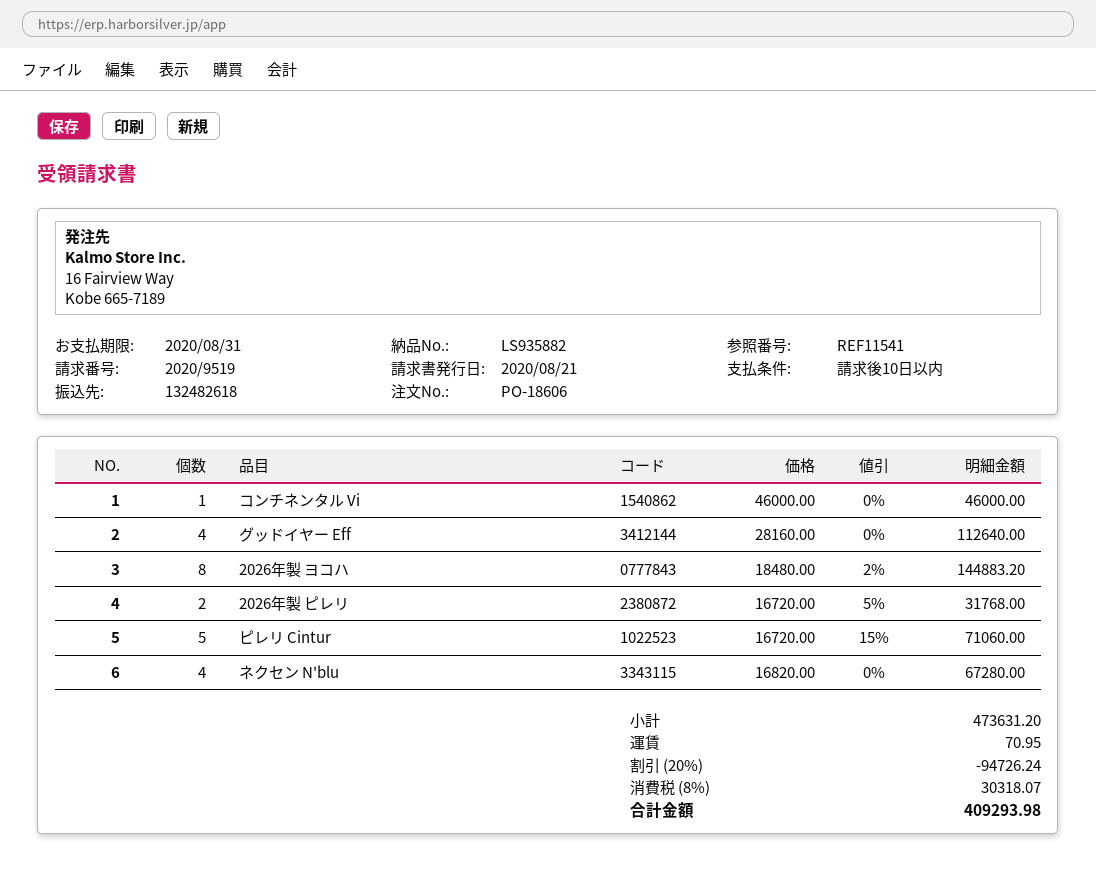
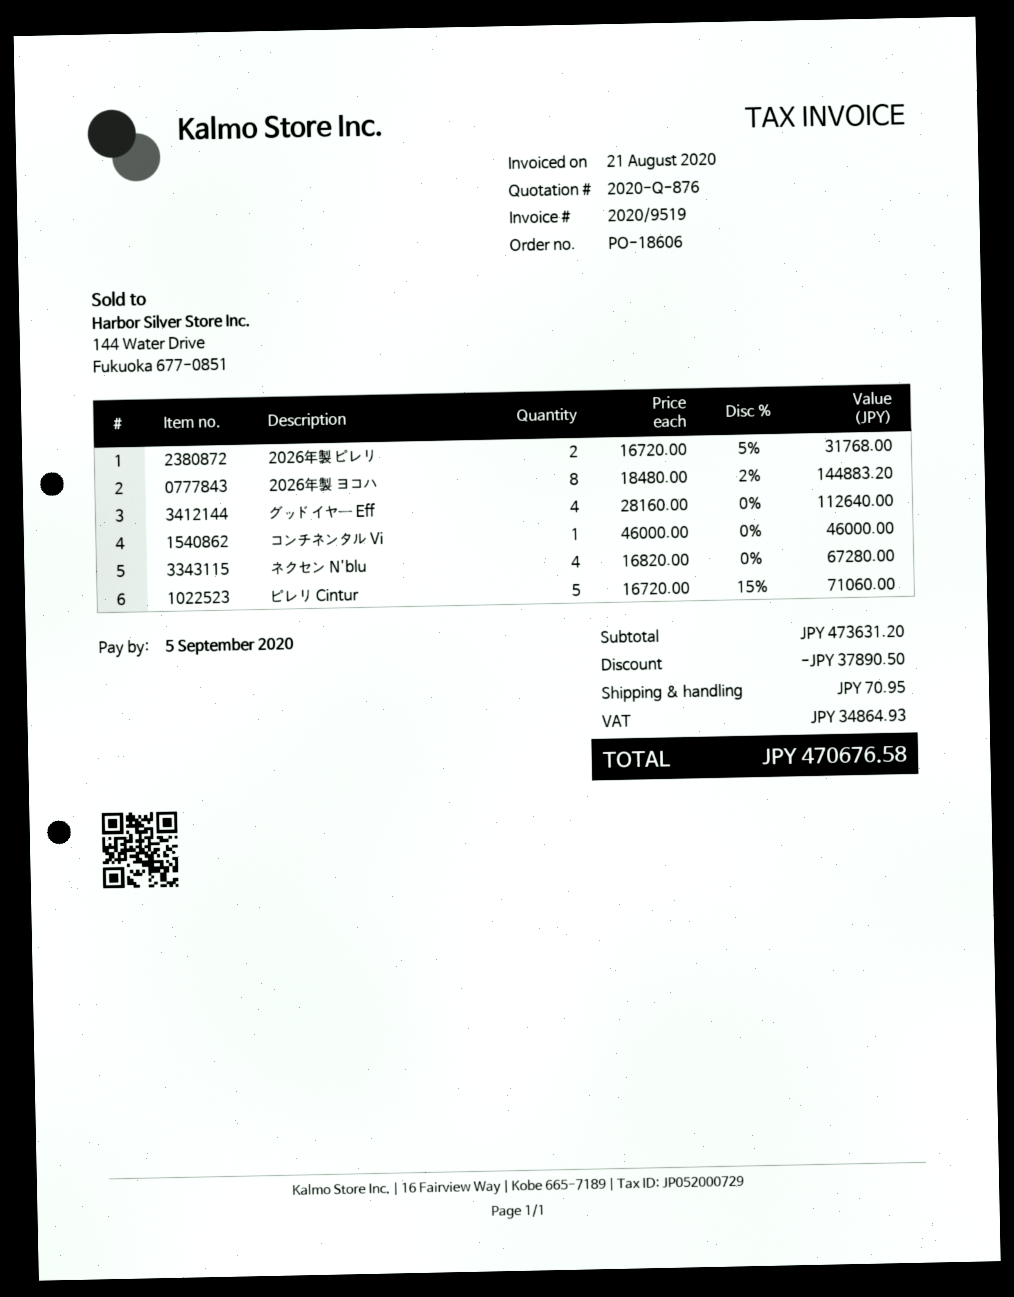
due date: 2020-08-31 -> 2020-09-05
discount: 94726.24 -> 37890.50
tax: 30318.07 -> 34864.93
total: 409293.98 -> 470676.58

